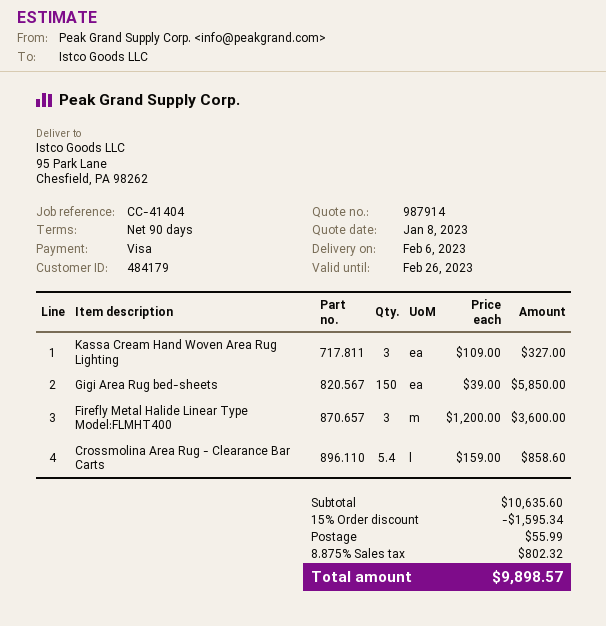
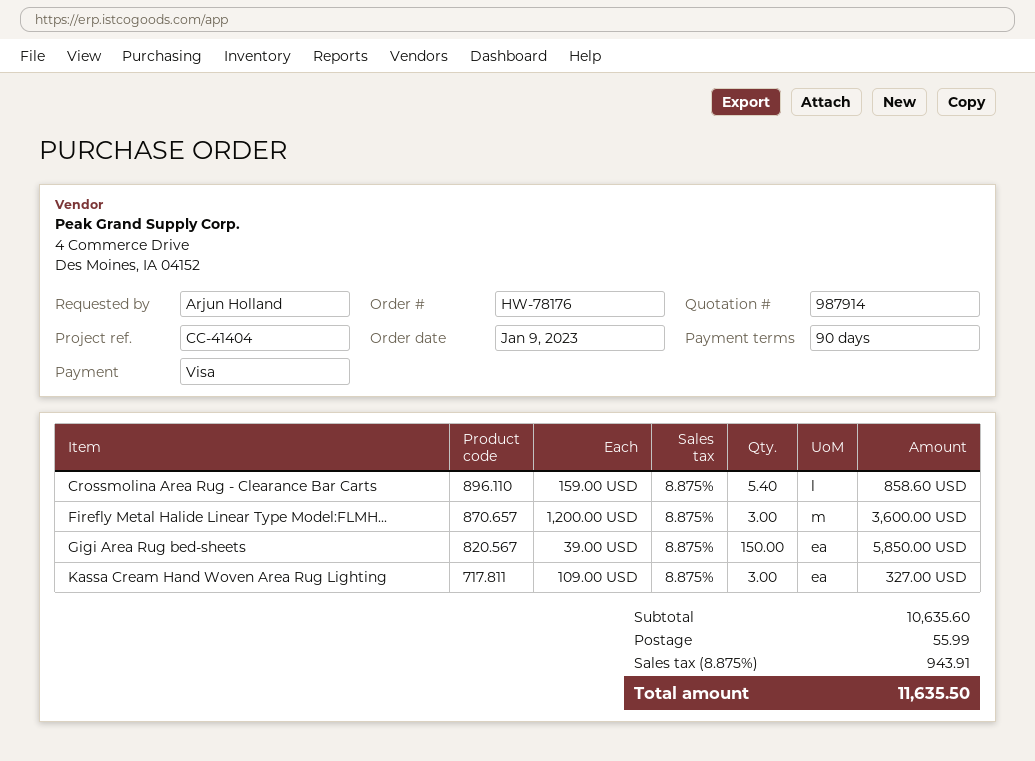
discount: 15% = 1595.34 -> none
tax: 8.875% = 802.32 -> 8.875% = 943.91
total: 9898.57 -> 11635.50

